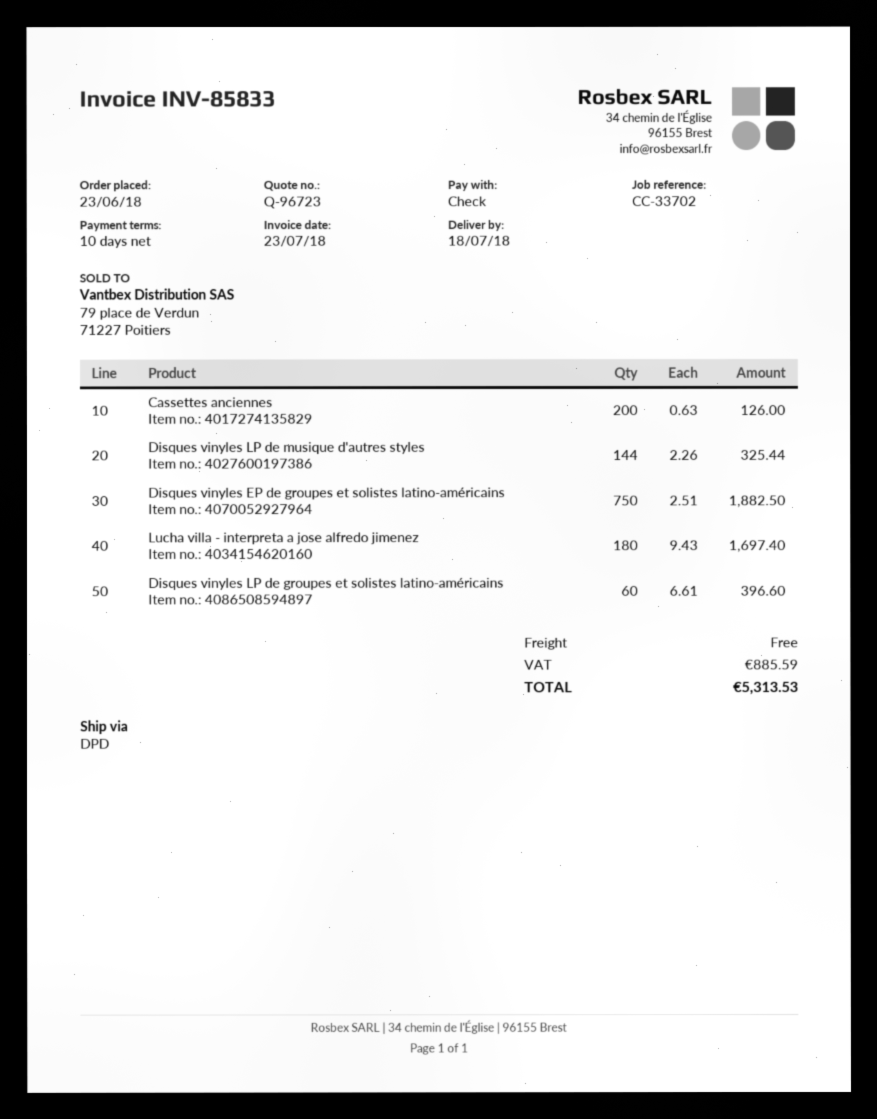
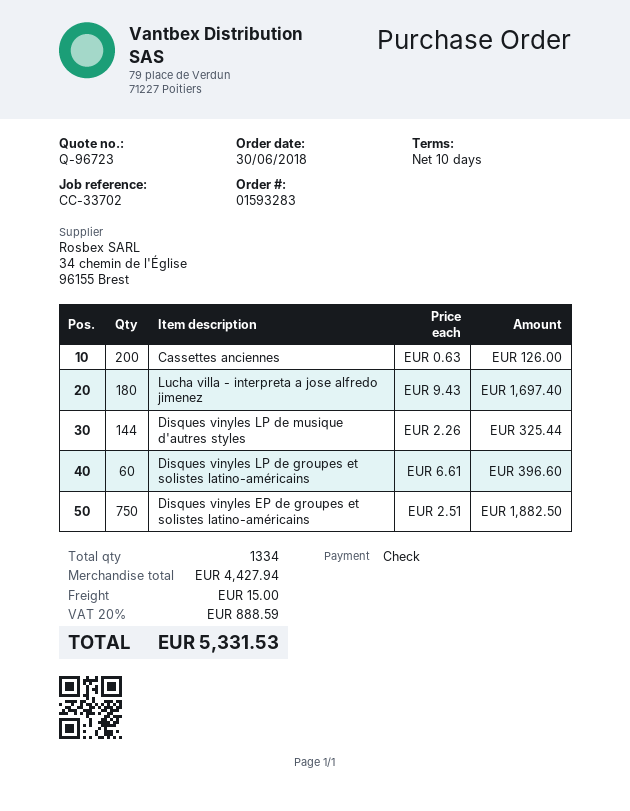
order date: 2018-06-23 -> 2018-06-30
shipping: 0.00 -> 15.00
tax: 885.59 -> 888.59
total: 5313.53 -> 5331.53

